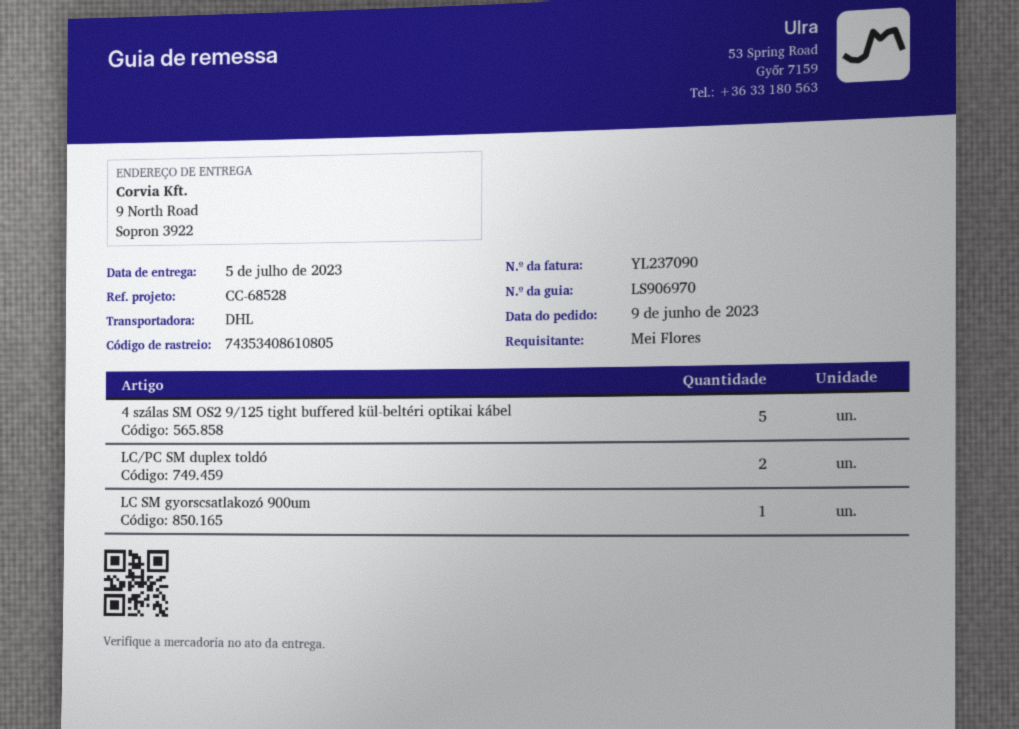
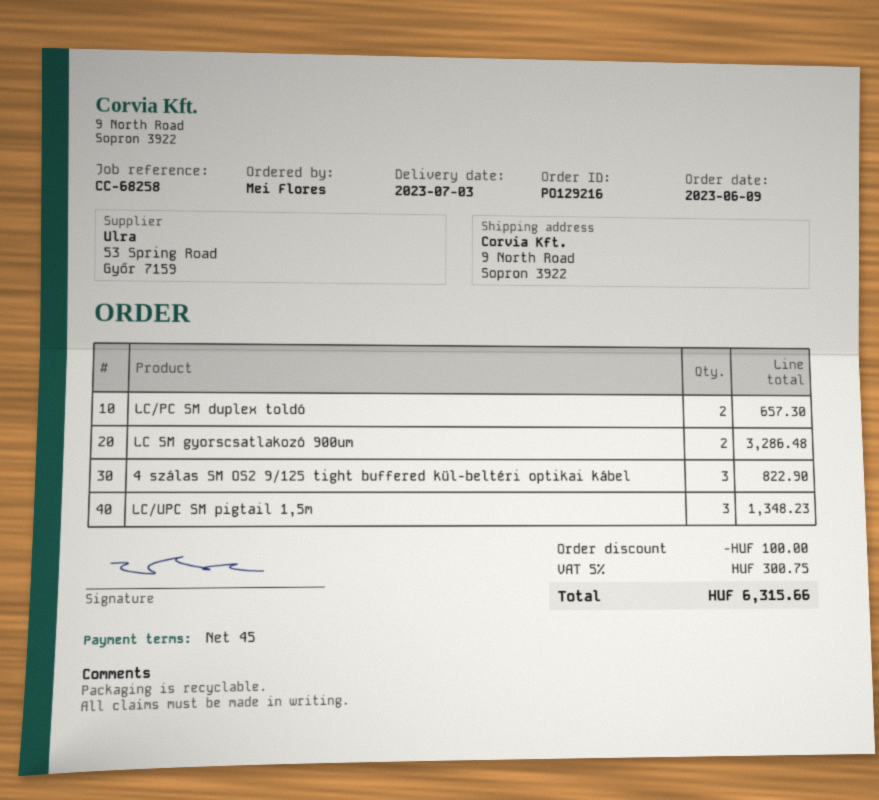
delivery date: 2023-07-05 -> 2023-07-03
reference: CC-68528 -> CC-68258
4 szálas SM OS2 9/125 tight buffered kül-beltéri optikai kábel: 5 -> 3
LC SM gyorscsatlakozó 900um: 1 -> 2
LC/UPC SM pigtail 1,5m: none -> 3

